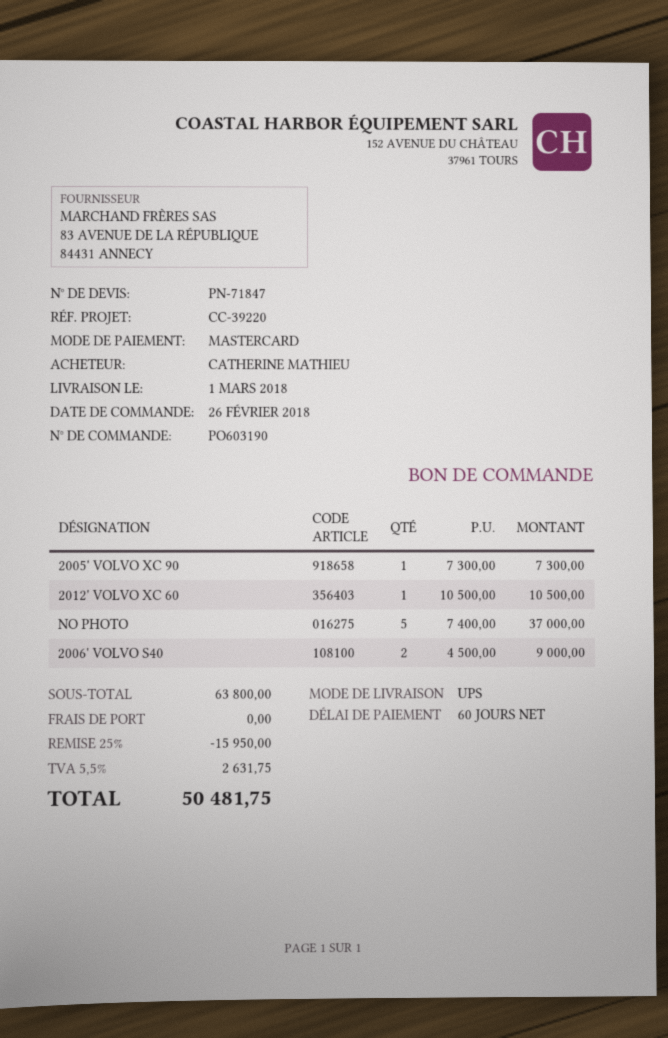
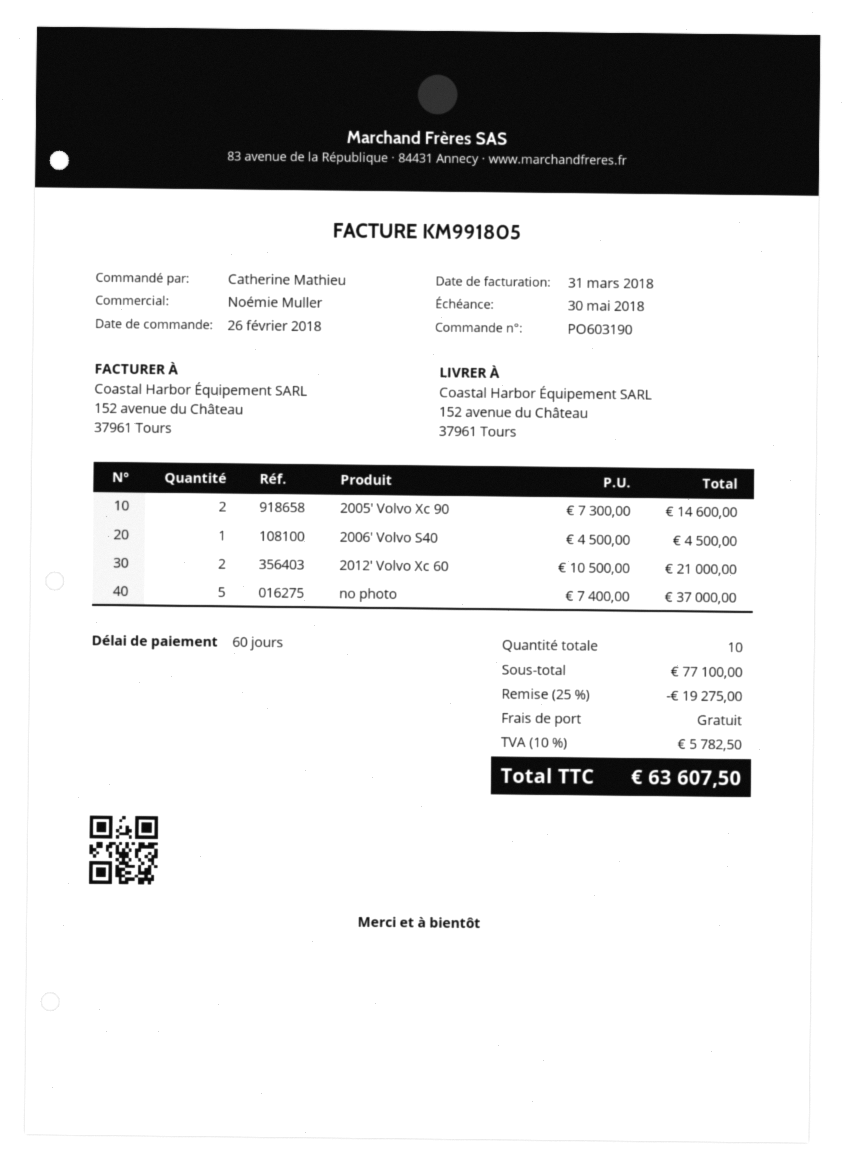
2005' VOLVO XC 90: 1 x 7300.00 = 7300.00 -> 2 x 7300.00 = 14600.00
2012' VOLVO XC 60: 1 x 10500.00 = 10500.00 -> 2 x 10500.00 = 21000.00
2006' VOLVO S40: 2 x 4500.00 = 9000.00 -> 1 x 4500.00 = 4500.00
subtotal: 63800.00 -> 77100.00
discount: 25% = 15950.00 -> 25% = 19275.00
tax: 5.5% = 2631.75 -> 10% = 5782.50
total: 50481.75 -> 63607.50

